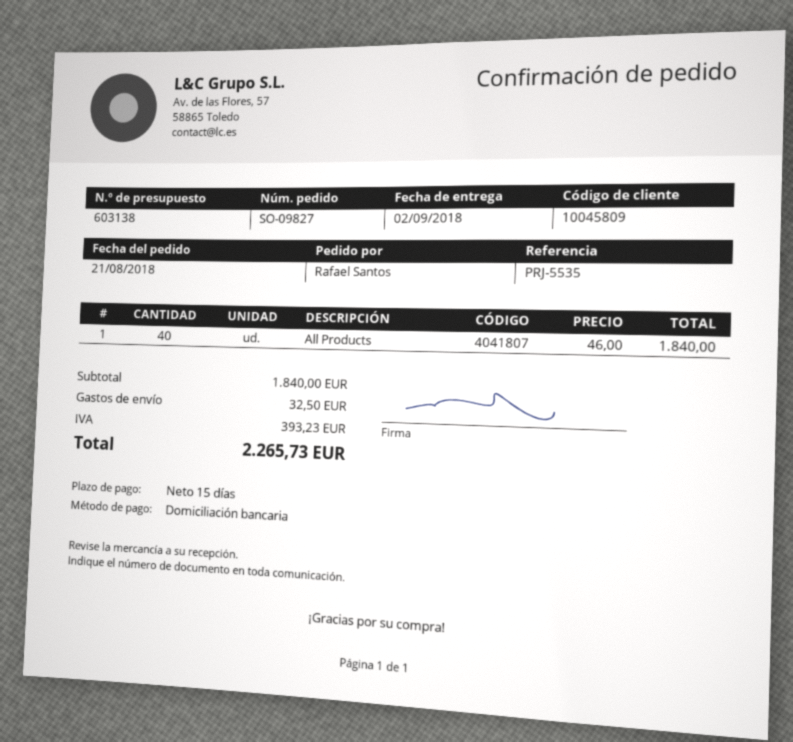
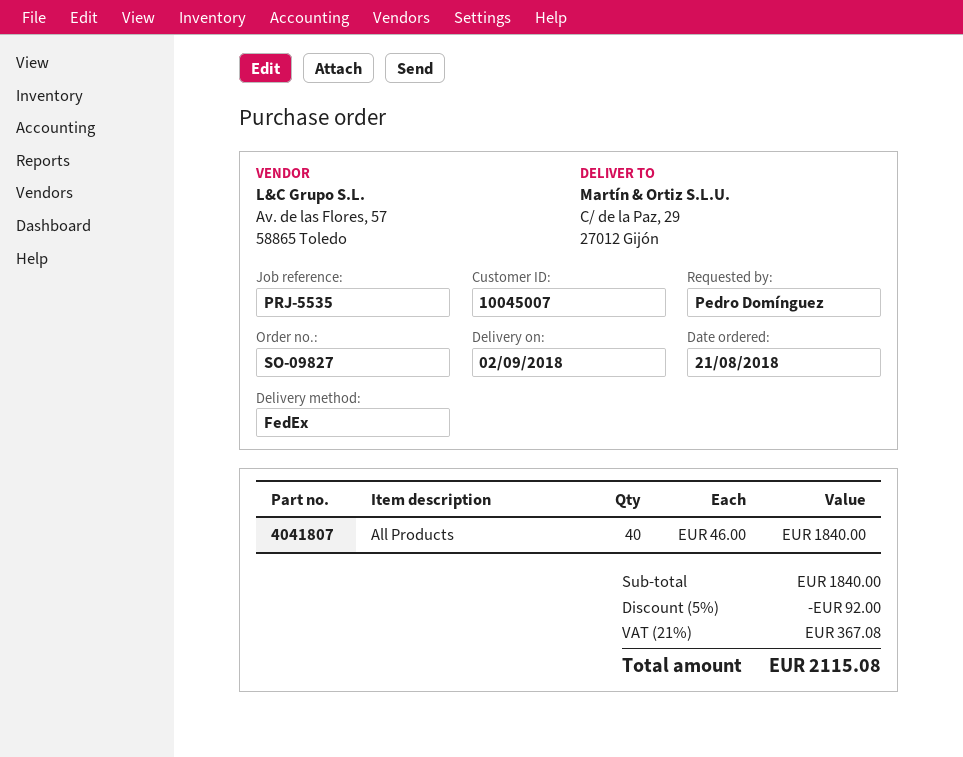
customer number: 10045809 -> 10045007
ordered by: Rafael Santos -> Pedro Domínguez
discount: none -> 5% = 92.00
shipping: 32.50 -> none
tax: 393.23 -> 367.08
total: 2265.73 -> 2115.08

